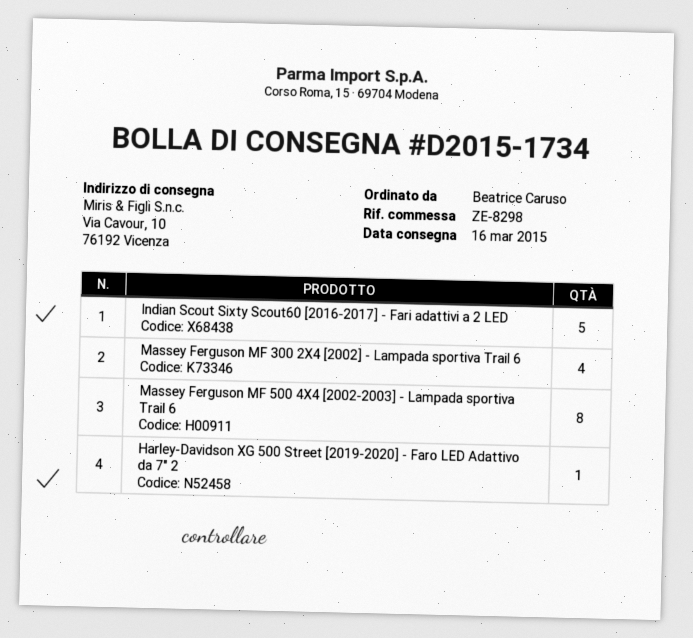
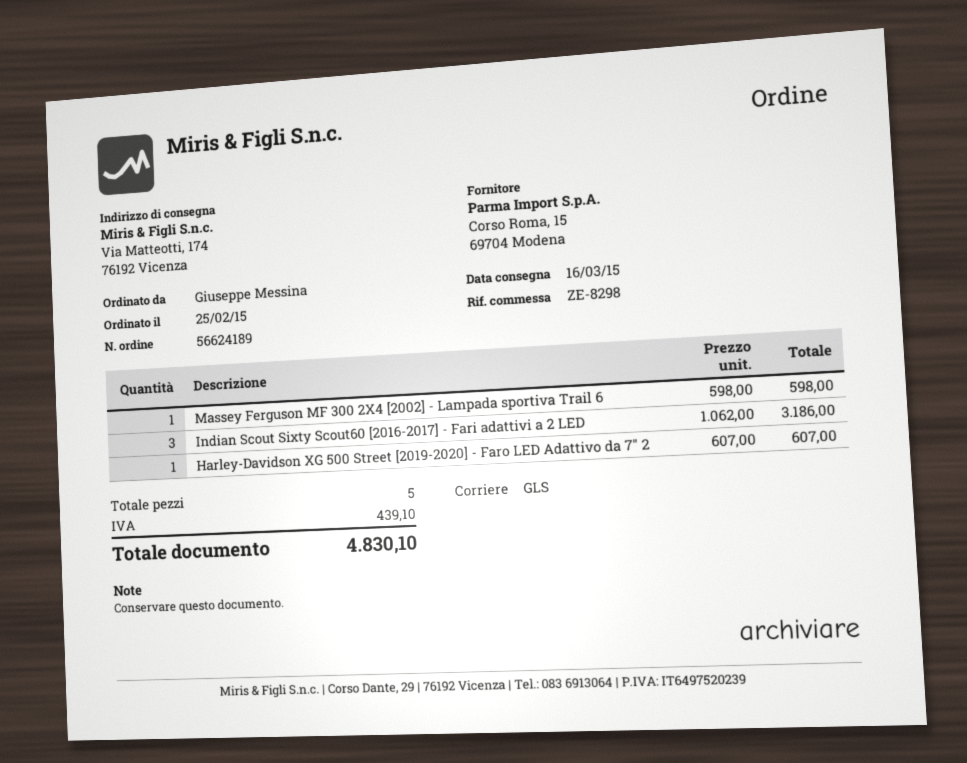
ordered by: Beatrice Caruso -> Giuseppe Messina
ship to: Via Cavour, 10, 76192 Vicenza -> Via Matteotti, 174, 76192 Vicenza
Indian Scout Sixty Scout60 [2016-2017] - Fari adattivi a 2 LED: 5 -> 3
Massey Ferguson MF 300 2X4 [2002] - Lampada sportiva Trail 6: 4 -> 1
Massey Ferguson MF 500 4X4 [2002-2003] - Lampada sportiva Trail 6: 8 -> none

